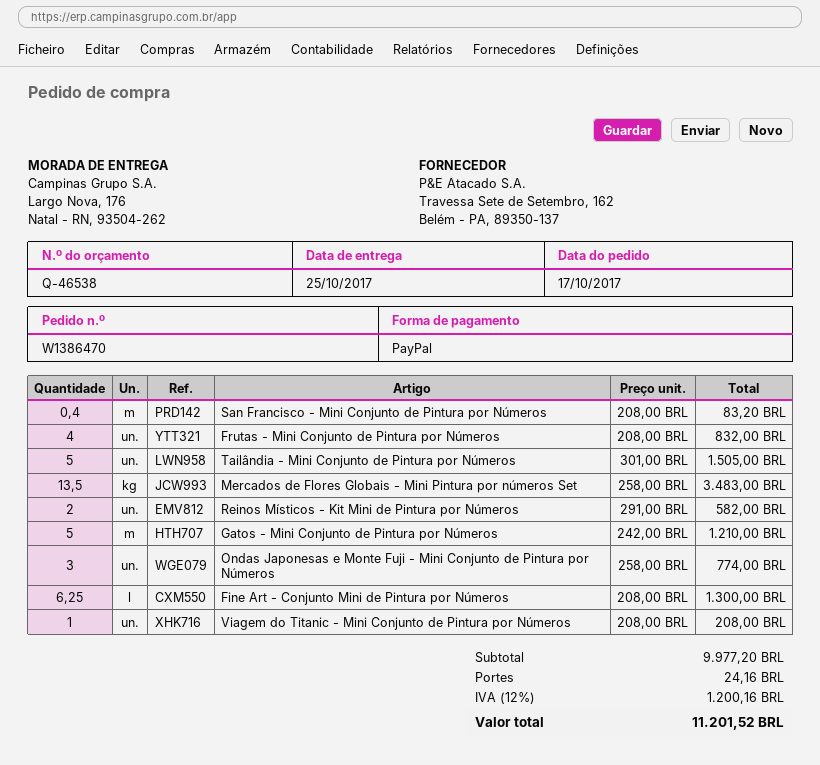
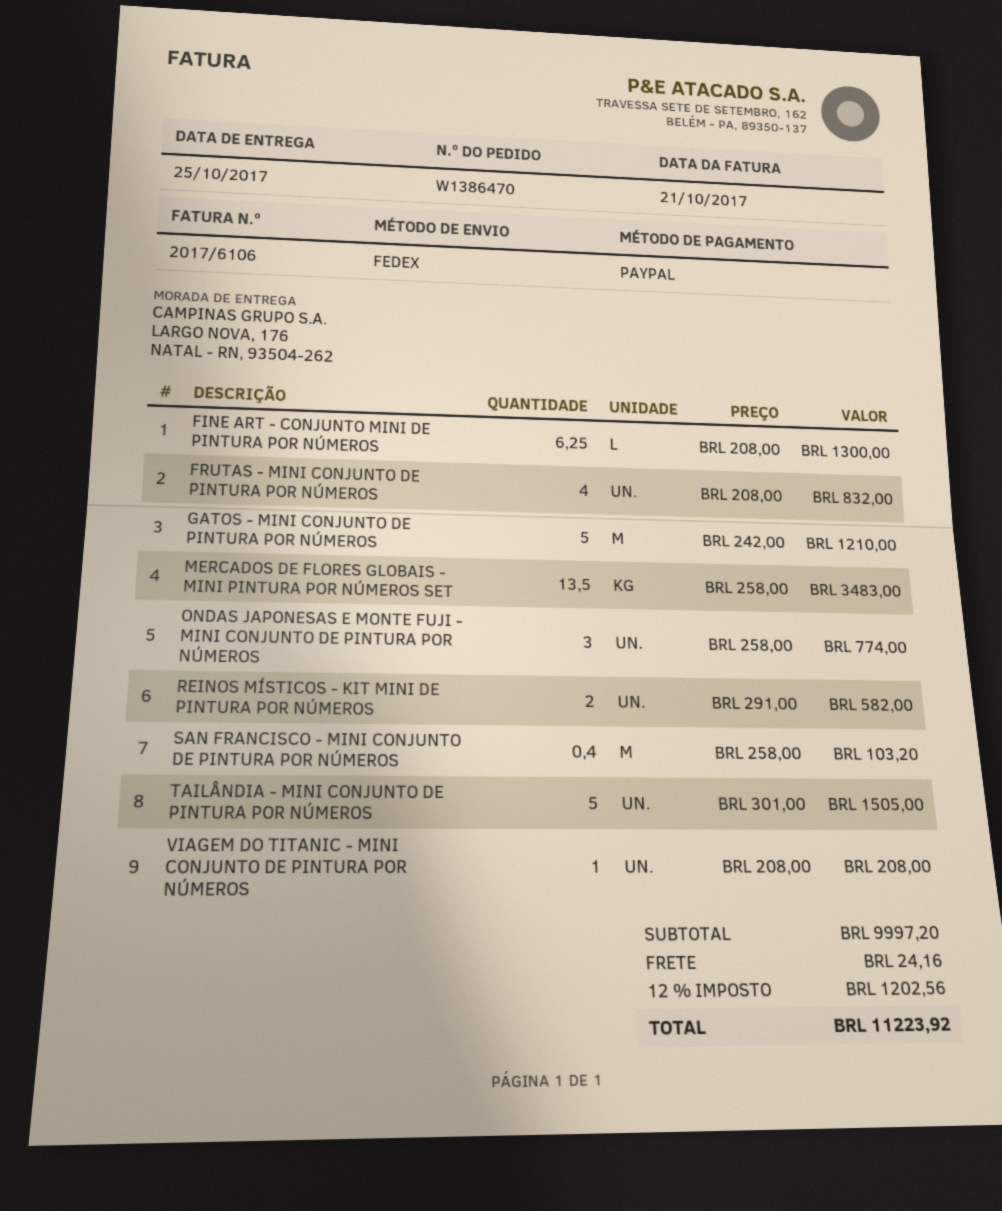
San Francisco - Mini Conjunto de Pintura por Números: 0.4 x 208.00 = 83.20 -> 0.4 x 258.00 = 103.20
subtotal: 9977.20 -> 9997.20
tax: 12% = 1200.16 -> 12% = 1202.56
total: 11201.52 -> 11223.92

